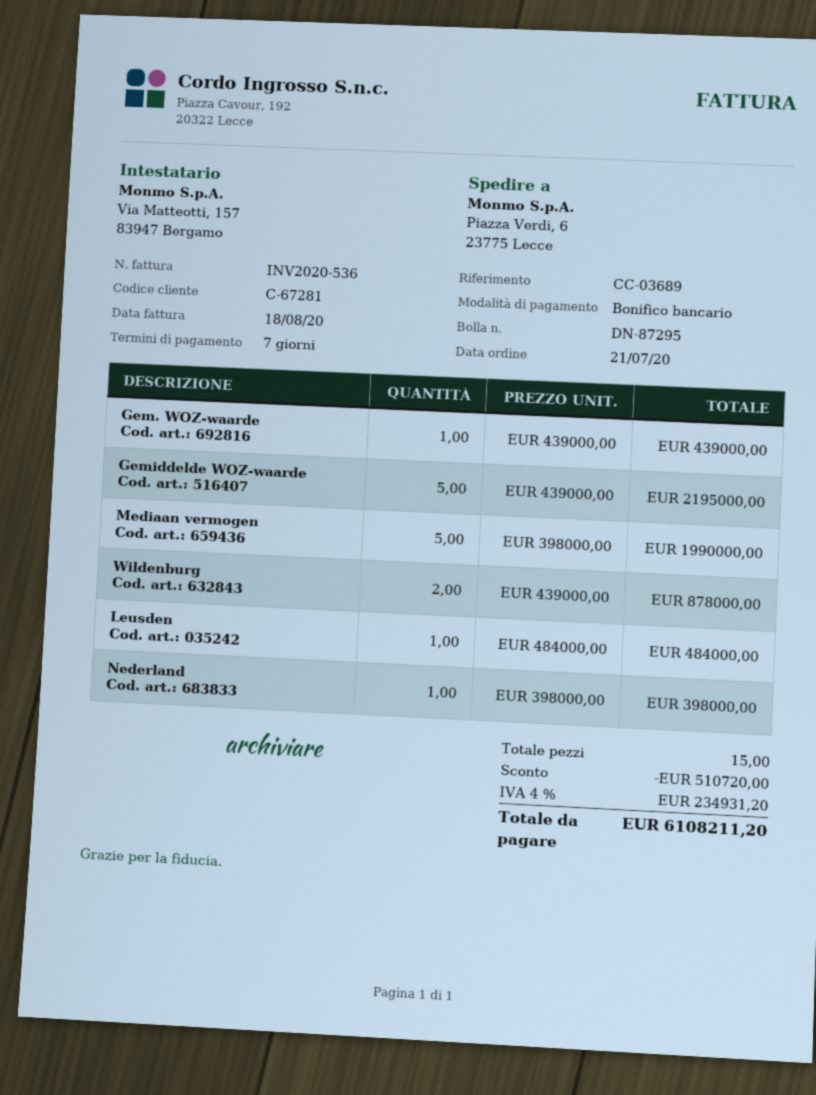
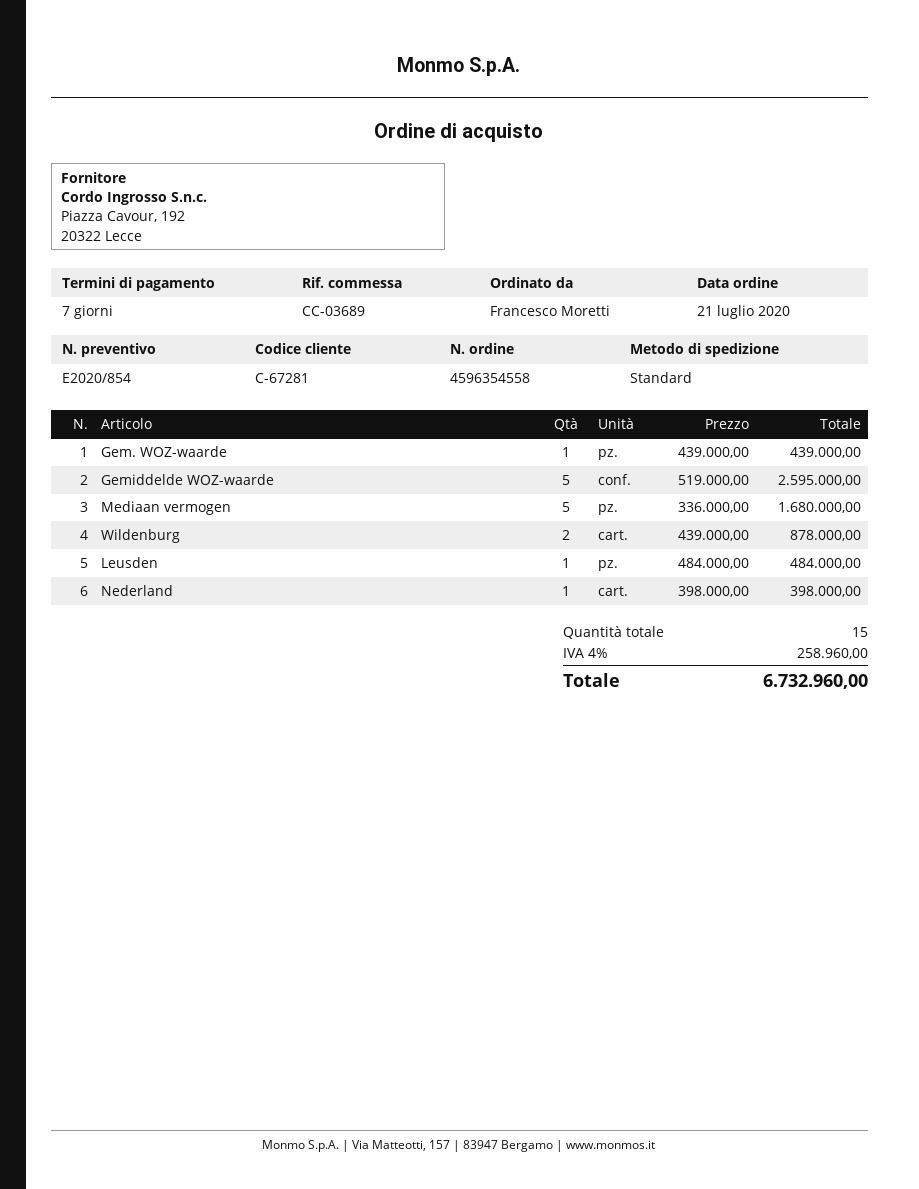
Gemiddelde WOZ-waarde: 5 x 439000.00 = 2195000.00 -> 5 x 519000.00 = 2595000.00
Mediaan vermogen: 5 x 398000.00 = 1990000.00 -> 5 x 336000.00 = 1680000.00
discount: 510720.00 -> none
tax: 4% = 234931.20 -> 4% = 258960.00
total: 6108211.20 -> 6732960.00

